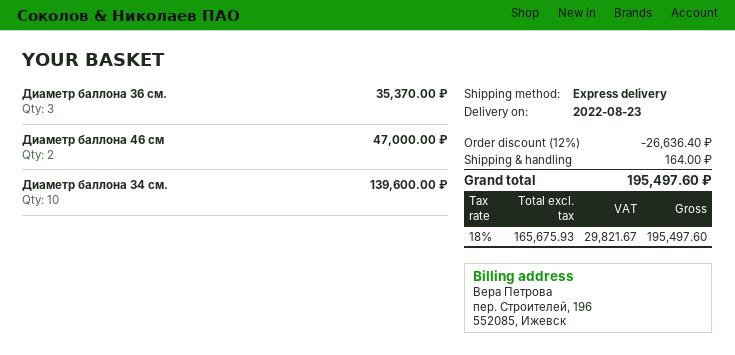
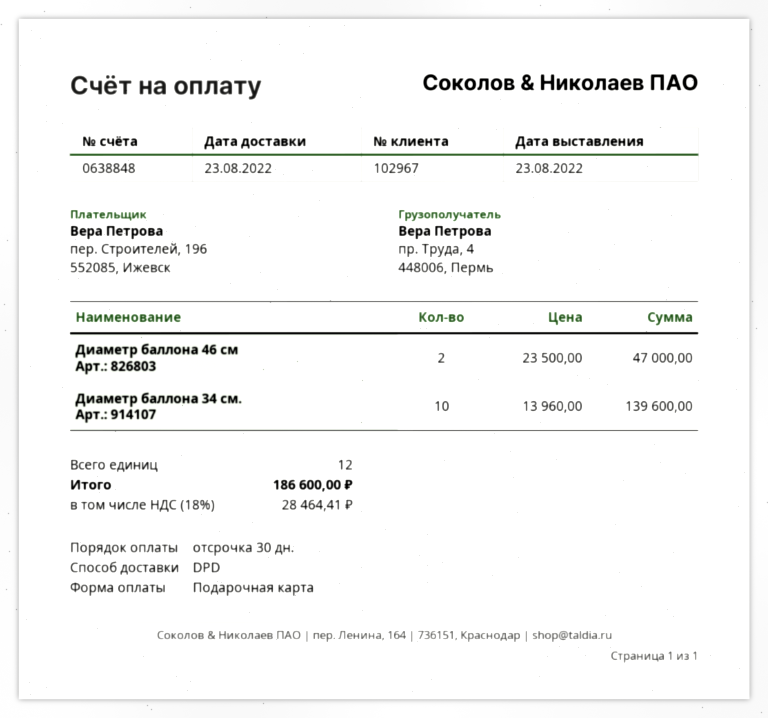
shipping method: express -> DPD
Диаметр баллона 36 см.: 3 for 35370.00 -> none
discount: 12% = 26636.40 -> none
shipping: 164.00 -> none
tax: 18% = 29821.67 -> 18% = 28464.41
total: 195497.60 -> 186600.00

